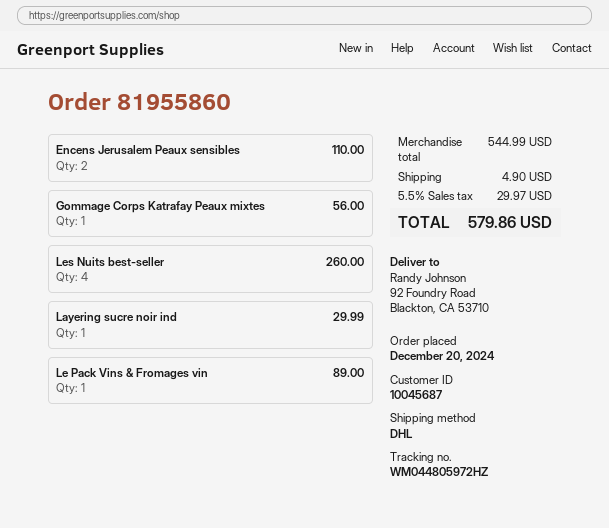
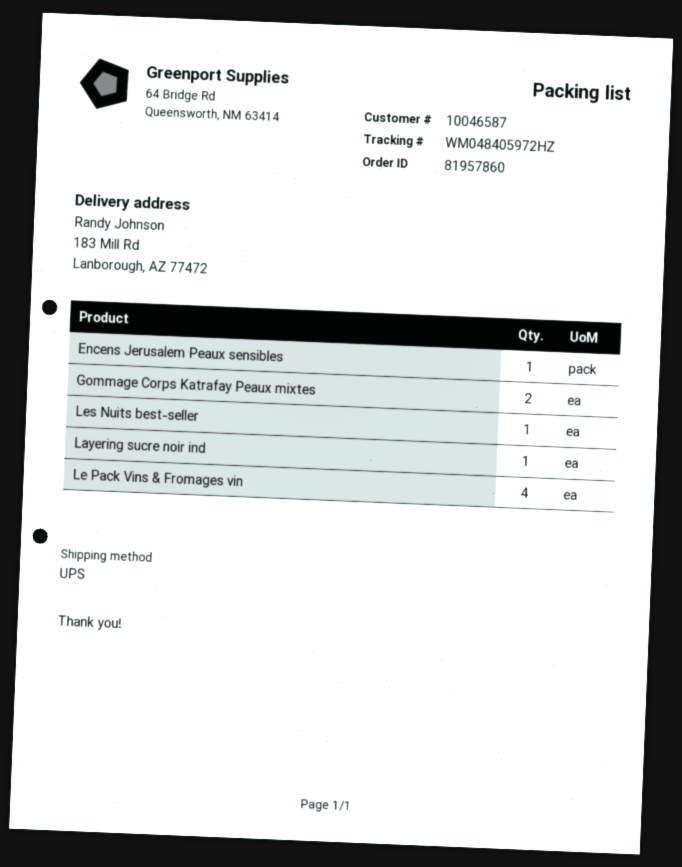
order number: 81955860 -> 81957860
customer number: 10045687 -> 10046587
shipping method: DHL -> UPS
tracking number: WM044805972HZ -> WM048405972HZ
ship to: 92 Foundry Road, Blackton, CA 53710 -> 183 Mill Rd, Lanborough, AZ 77472
Encens Jerusalem Peaux sensibles: 2 -> 1
Gommage Corps Katrafay Peaux mixtes: 1 -> 2
Les Nuits best-seller: 4 -> 1
Le Pack Vins & Fromages vin: 1 -> 4

